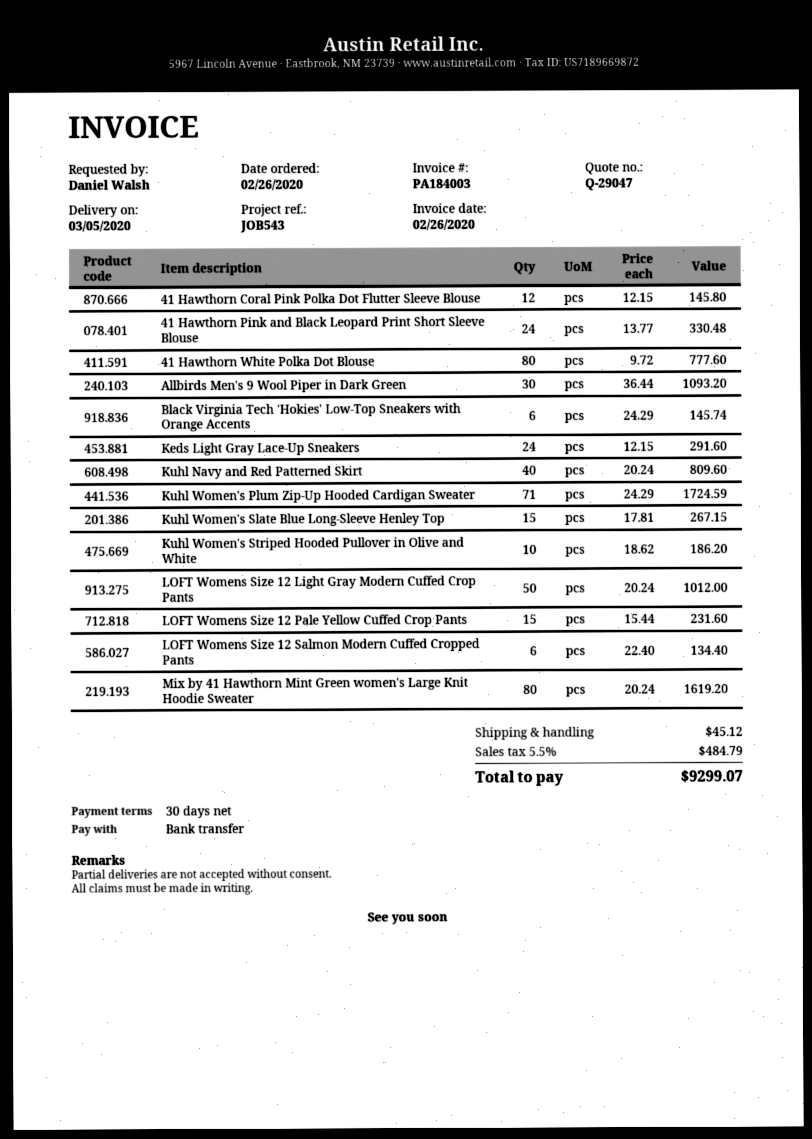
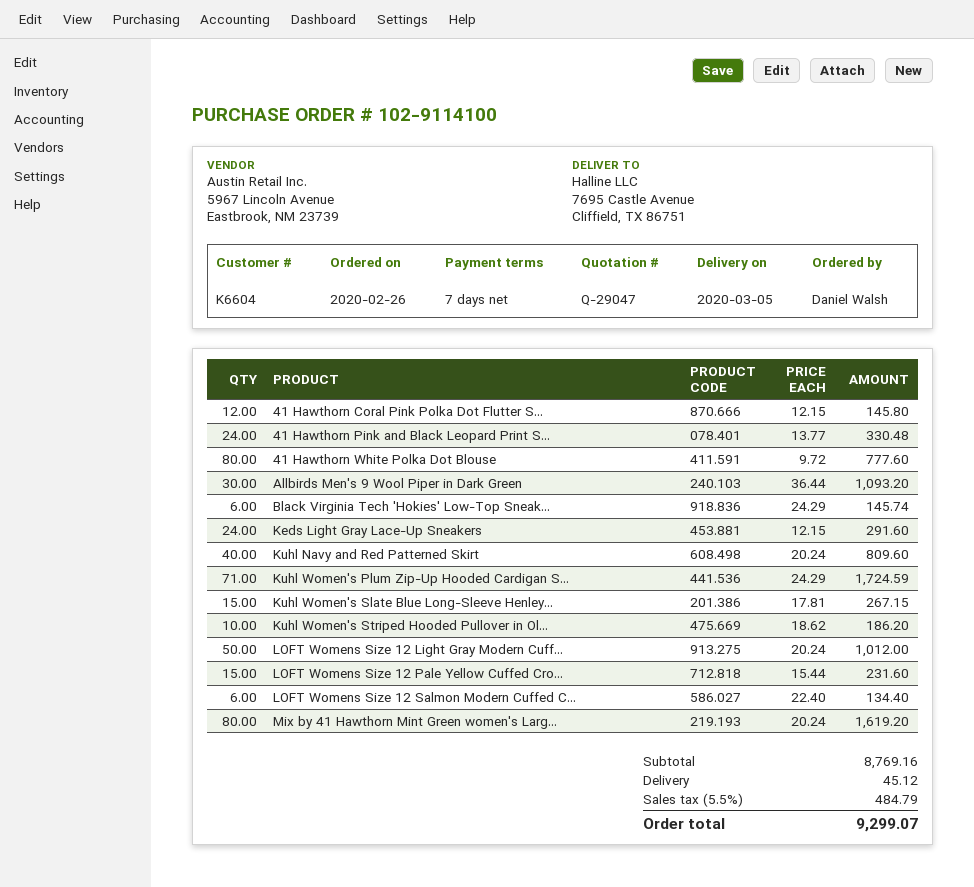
payment terms: 30 days -> 7 days

